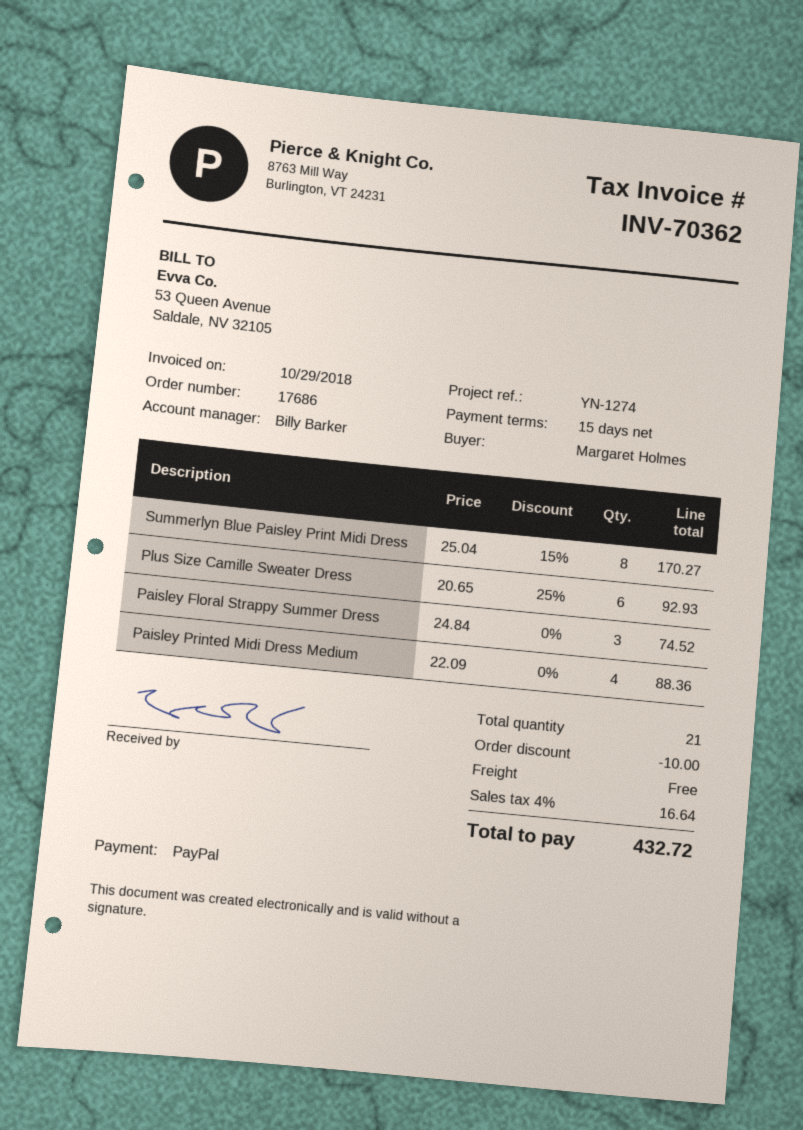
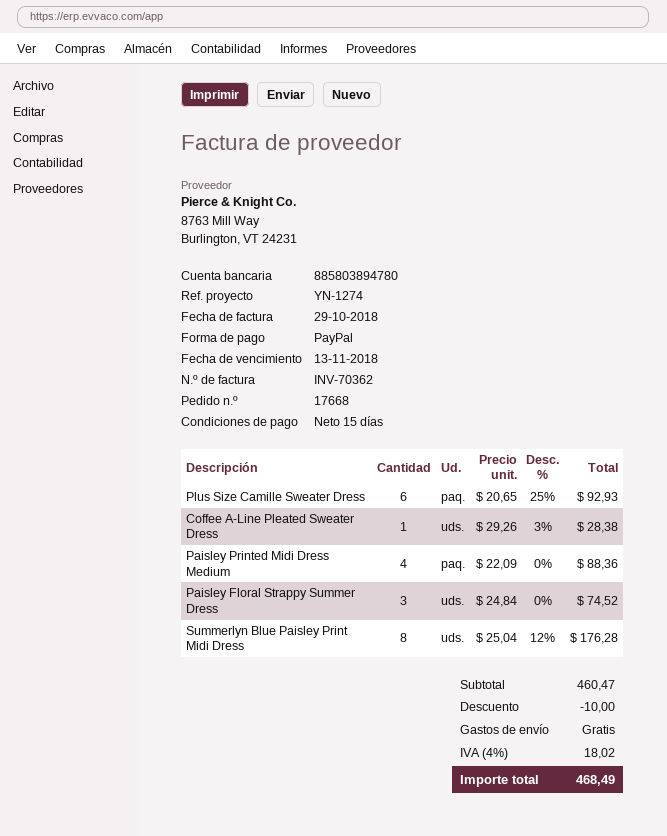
order number: 17686 -> 17668
Summerlyn Blue Paisley Print Midi Dress: 8 x 25.04 - 15% = 170.27 -> 8 x 25.04 - 12% = 176.28
Coffee A-Line Pleated Sweater Dress: none -> 1 x 29.26 - 3% = 28.38
tax: 4% = 16.64 -> 4% = 18.02
total: 432.72 -> 468.49

